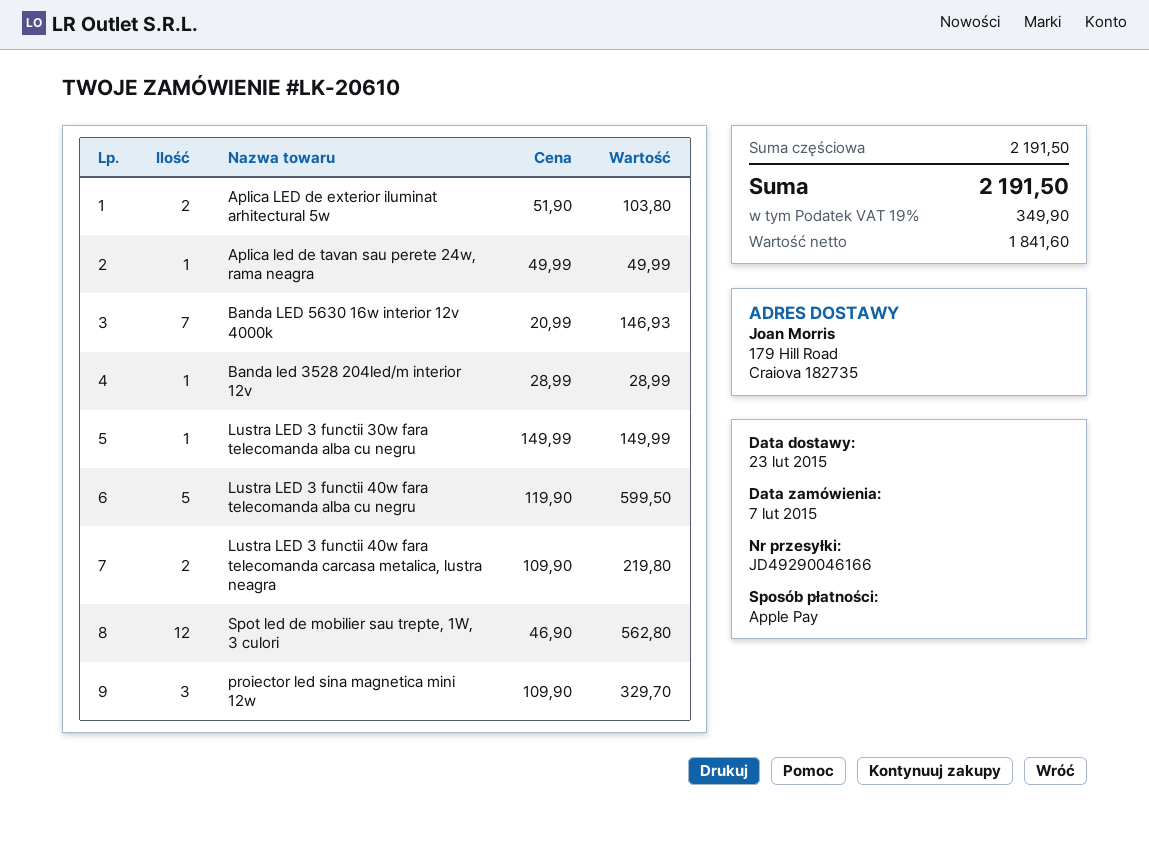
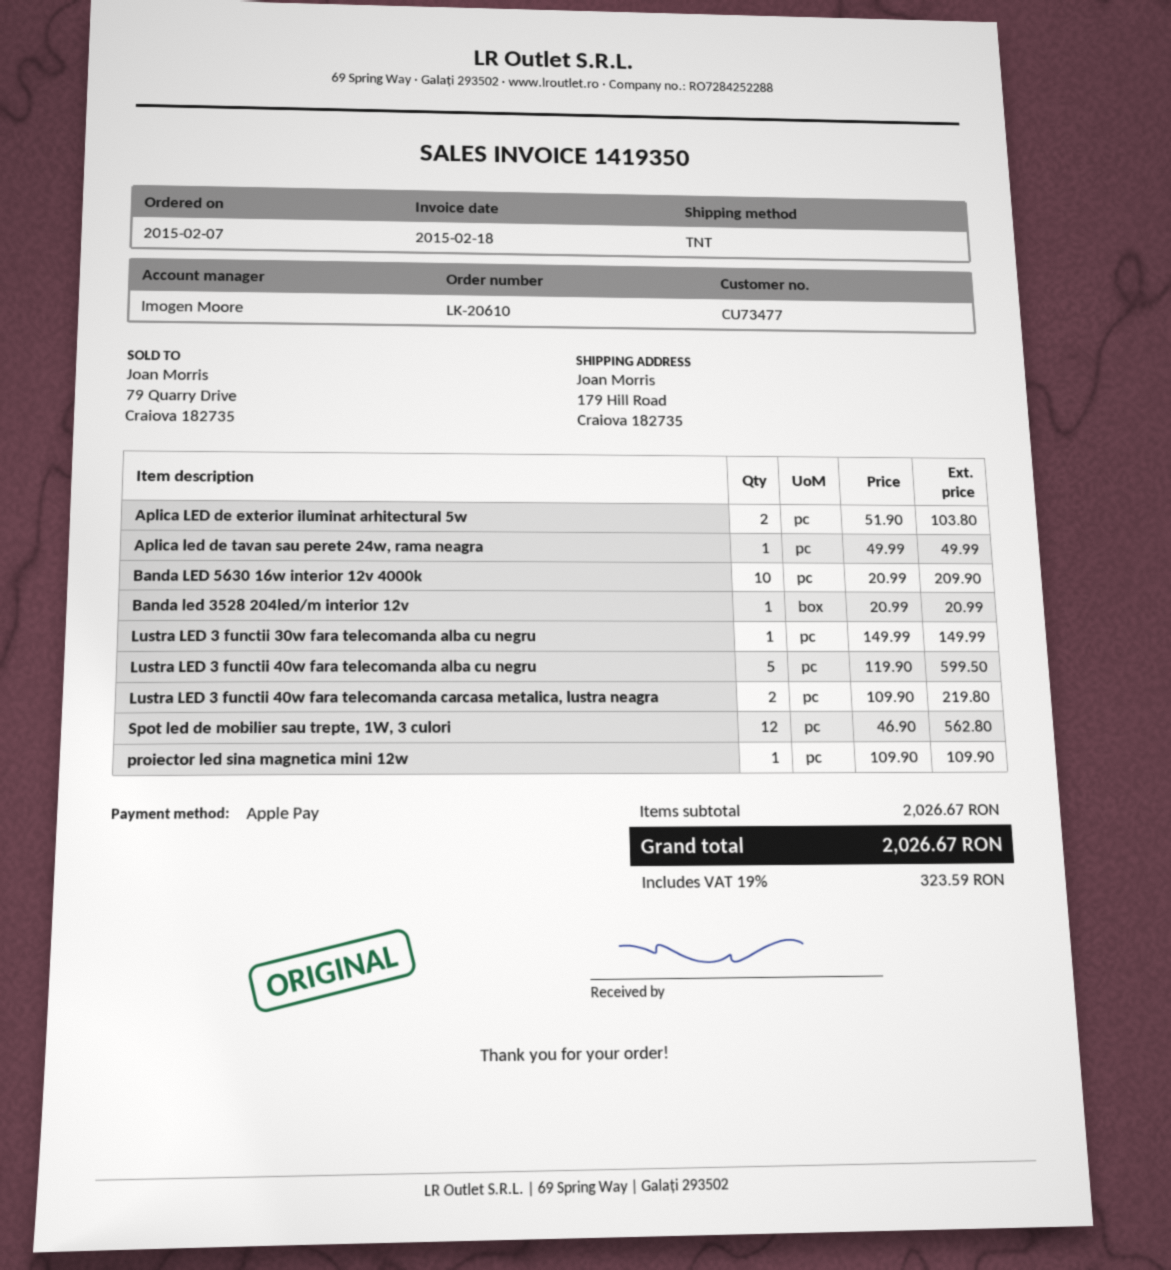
Banda LED 5630 16w interior 12v 4000k: 7 x 20.99 = 146.93 -> 10 x 20.99 = 209.90
Banda led 3528 204led/m interior 12v: 1 x 28.99 = 28.99 -> 1 x 20.99 = 20.99
proiector led sina magnetica mini 12w: 3 x 109.90 = 329.70 -> 1 x 109.90 = 109.90
subtotal: 2191.50 -> 2026.67
tax: 19% = 349.90 -> 19% = 323.59
total: 2191.50 -> 2026.67

